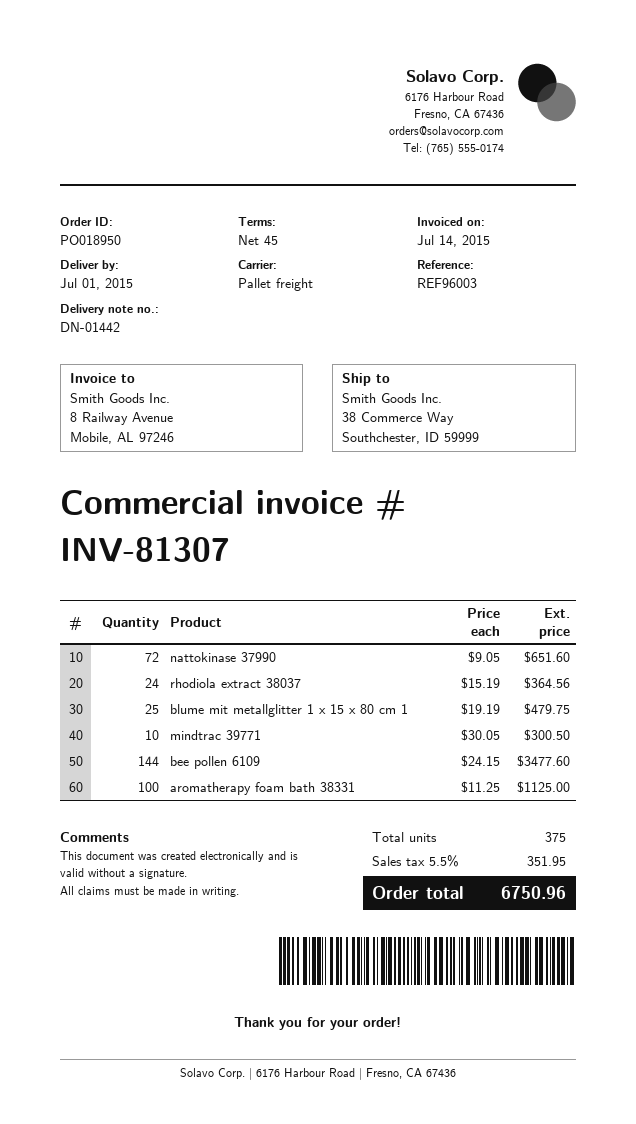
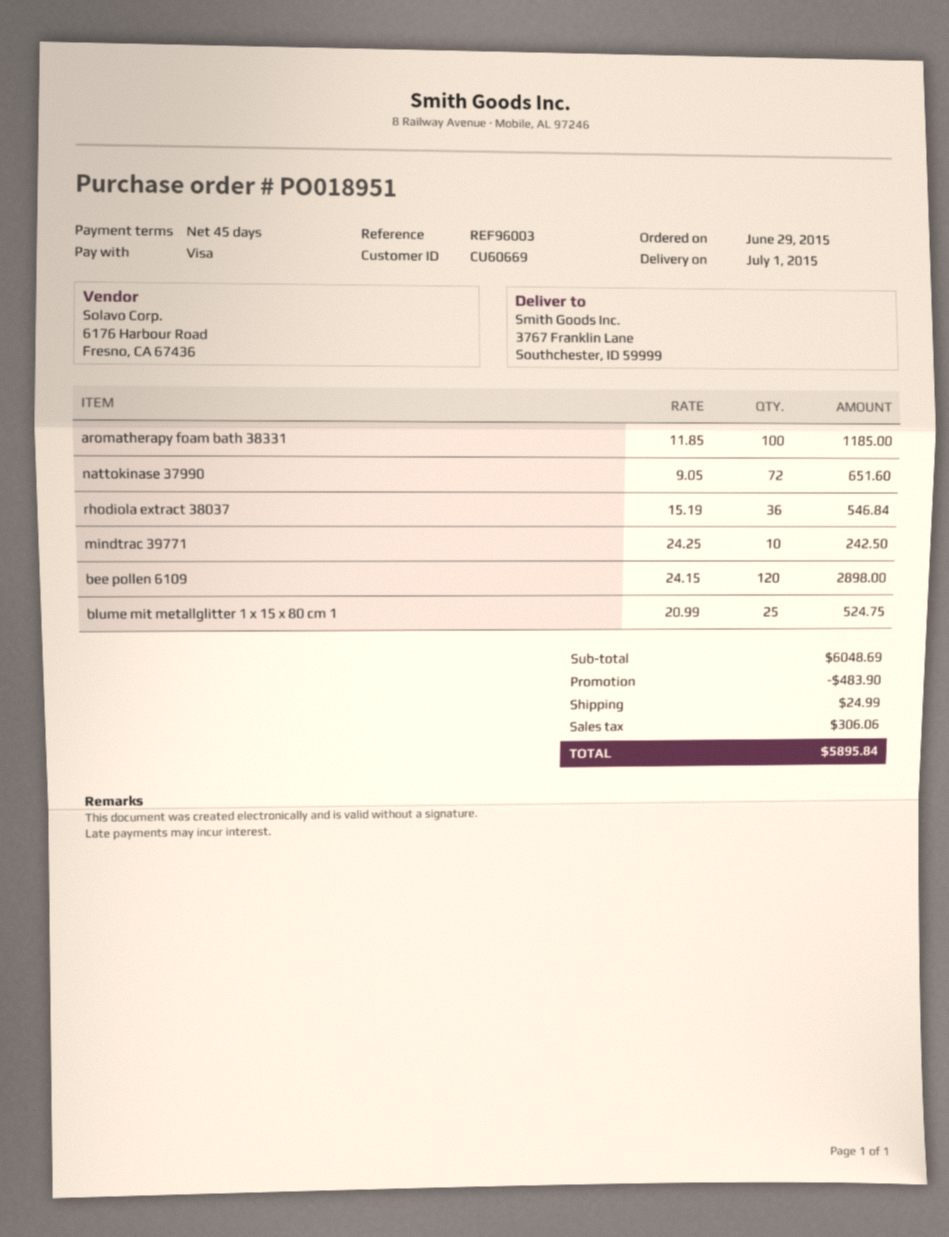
order number: PO018950 -> PO018951
ship to: 38 Commerce Way, Southchester, ID 59999 -> 3767 Franklin Lane, Southchester, ID 59999
rhodiola extract 38037: 24 x 15.19 = 364.56 -> 36 x 15.19 = 546.84
blume mit metallglitter 1 x 15 x 80 cm 1: 25 x 19.19 = 479.75 -> 25 x 20.99 = 524.75
mindtrac 39771: 10 x 30.05 = 300.50 -> 10 x 24.25 = 242.50
bee pollen 6109: 144 x 24.15 = 3477.60 -> 120 x 24.15 = 2898.00
aromatherapy foam bath 38331: 100 x 11.25 = 1125.00 -> 100 x 11.85 = 1185.00
discount: none -> 483.90
shipping: none -> 24.99
tax: 351.95 -> 306.06
total: 6750.96 -> 5895.84

